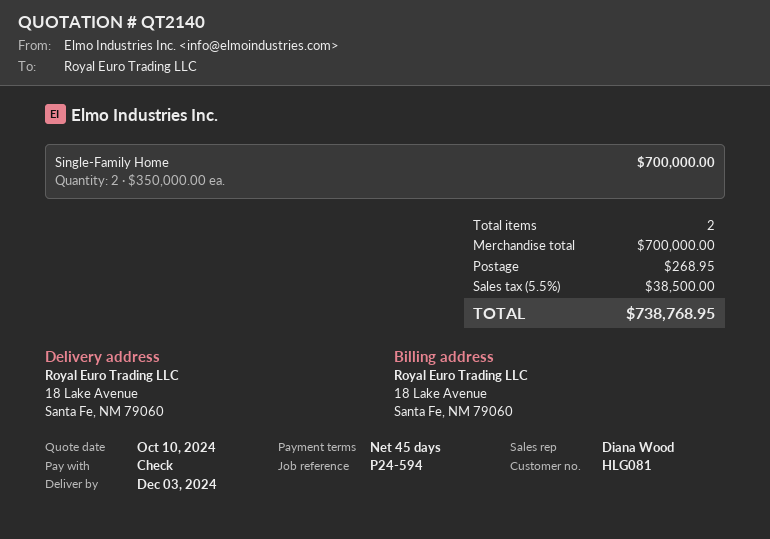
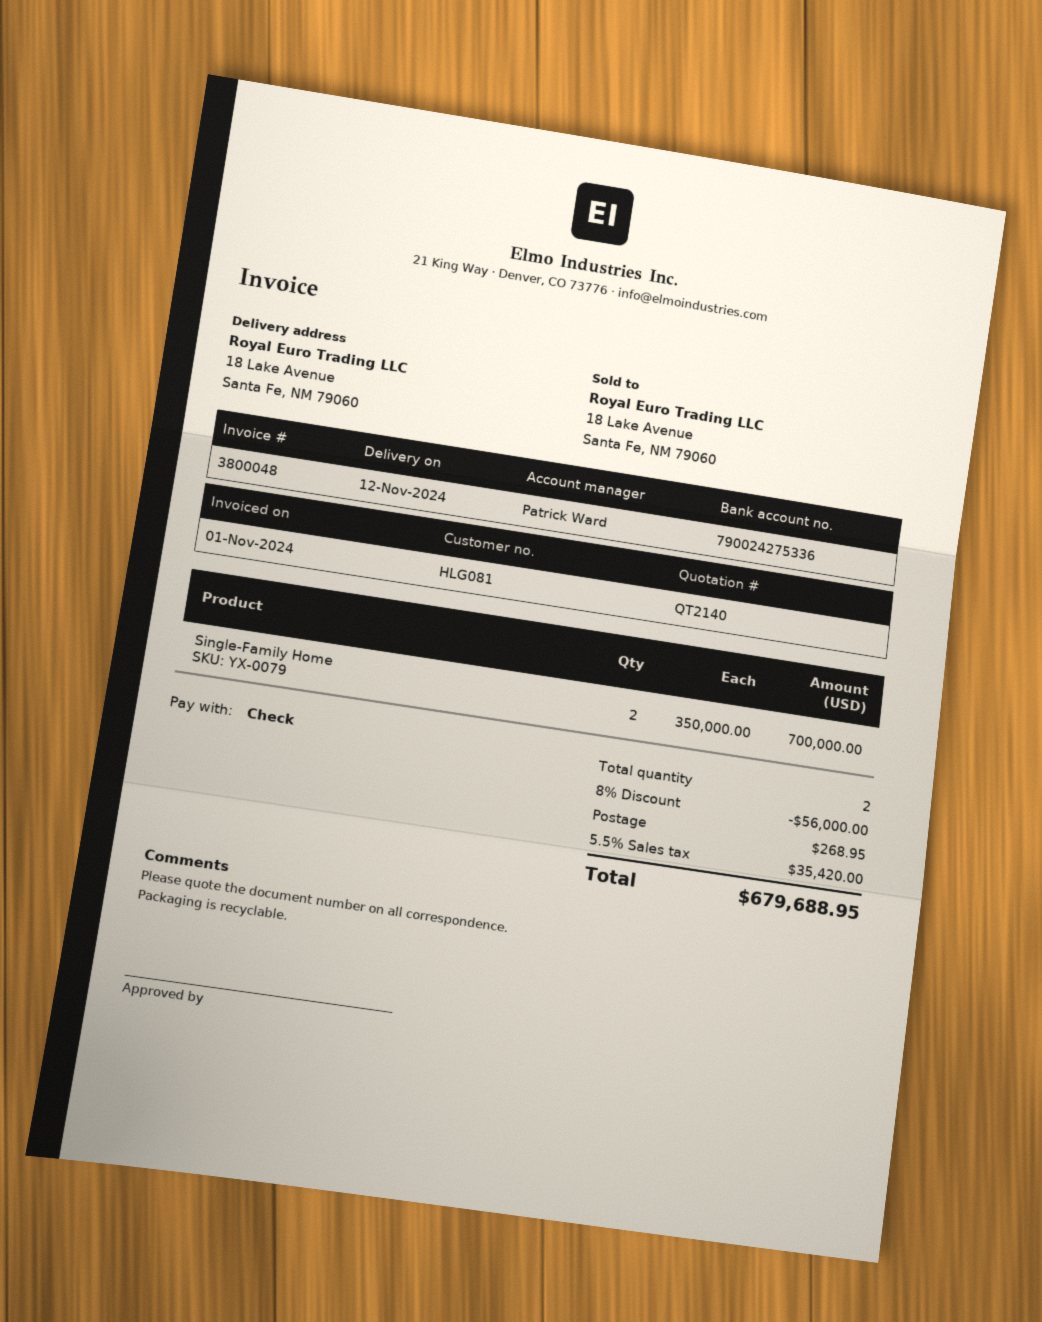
delivery date: 2024-12-03 -> 2024-11-12
sales rep: Diana Wood -> Patrick Ward
discount: none -> 8% = 56000.00
tax: 5.5% = 38500.00 -> 5.5% = 35420.00
total: 738768.95 -> 679688.95

